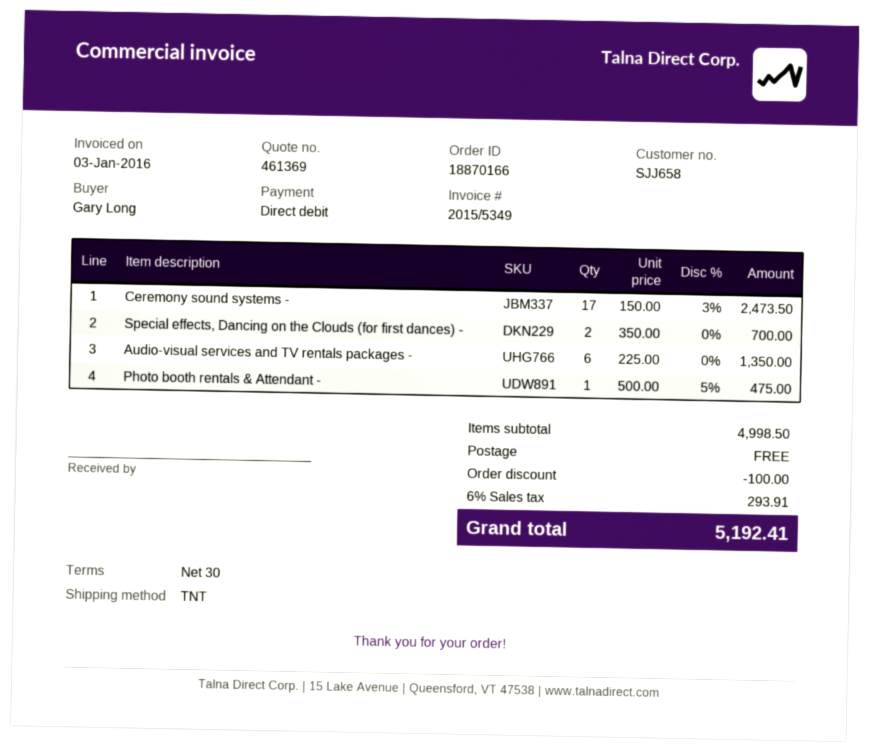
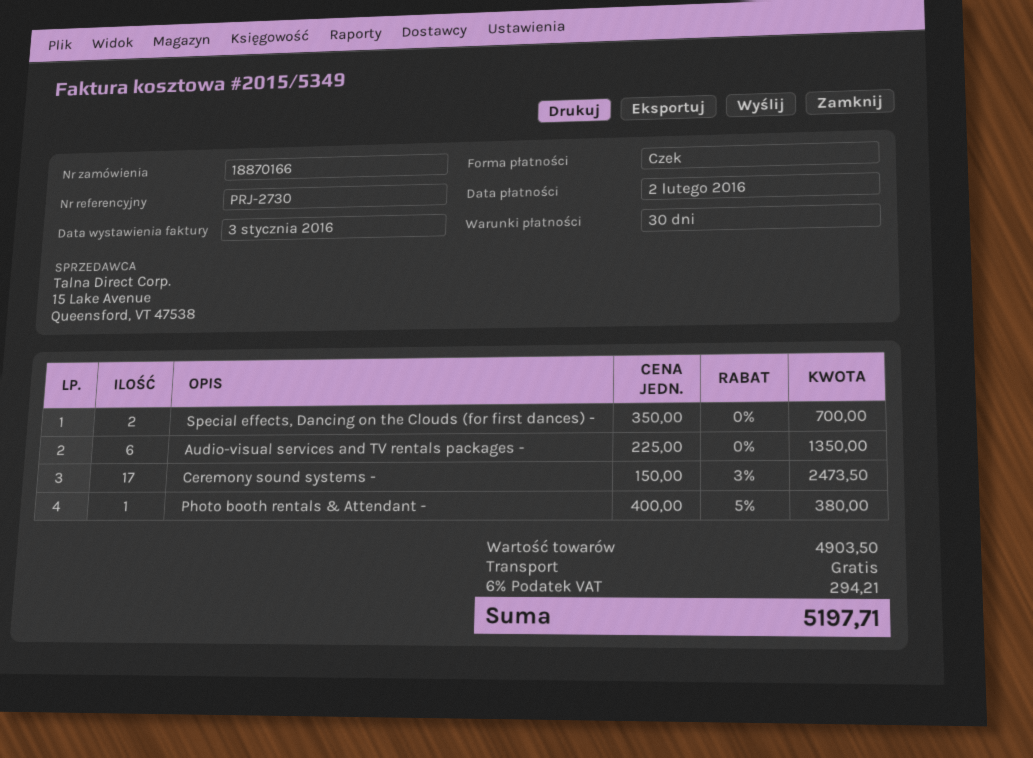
payment method: direct debit -> cheque
Photo booth rentals & Attendant -: 1 x 500.00 - 5% = 475.00 -> 1 x 400.00 - 5% = 380.00
subtotal: 4998.50 -> 4903.50
discount: 100.00 -> none
tax: 6% = 293.91 -> 6% = 294.21
total: 5192.41 -> 5197.71

